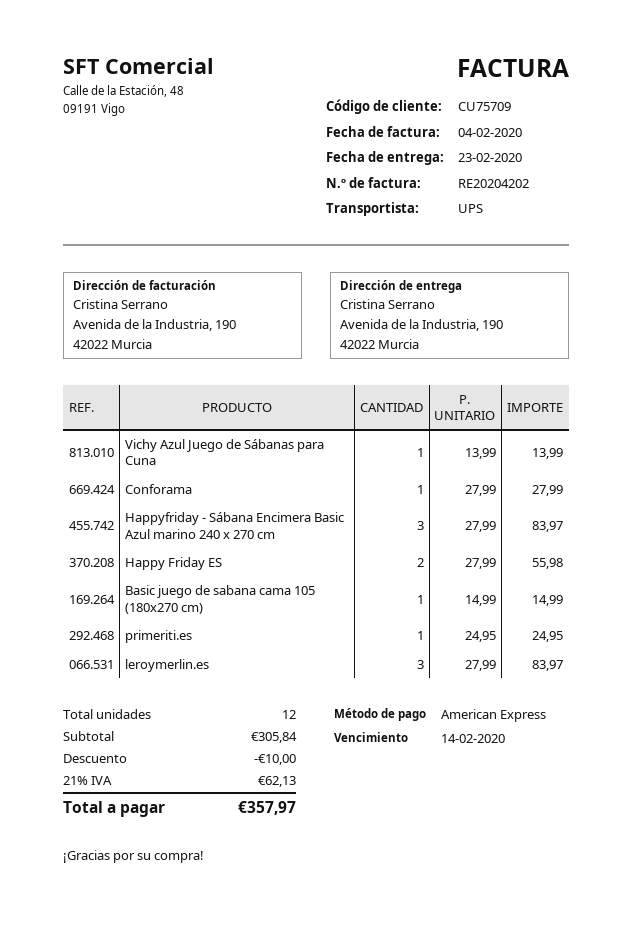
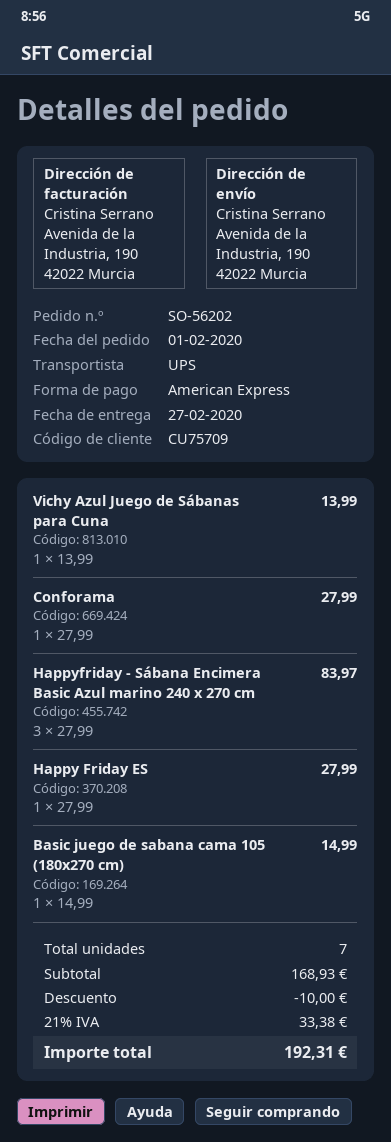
delivery date: 2020-02-23 -> 2020-02-27
Happy Friday ES: 2 x 27.99 = 55.98 -> 1 x 27.99 = 27.99
primeriti.es: 1 x 24.95 = 24.95 -> none
leroymerlin.es: 3 x 27.99 = 83.97 -> none
total quantity: 12 -> 7
subtotal: 305.84 -> 168.93
tax: 21% = 62.13 -> 21% = 33.38
total: 357.97 -> 192.31

